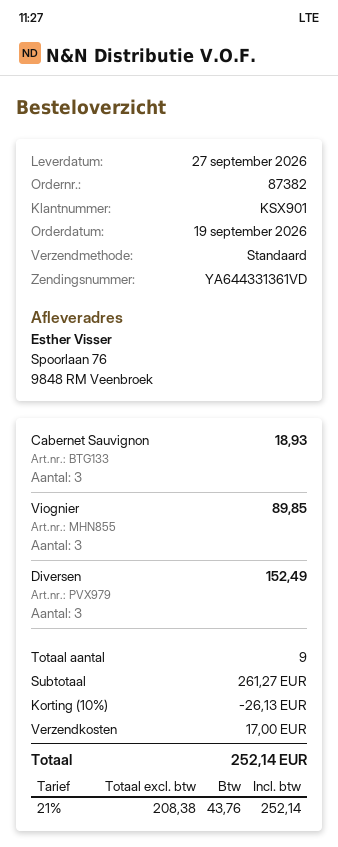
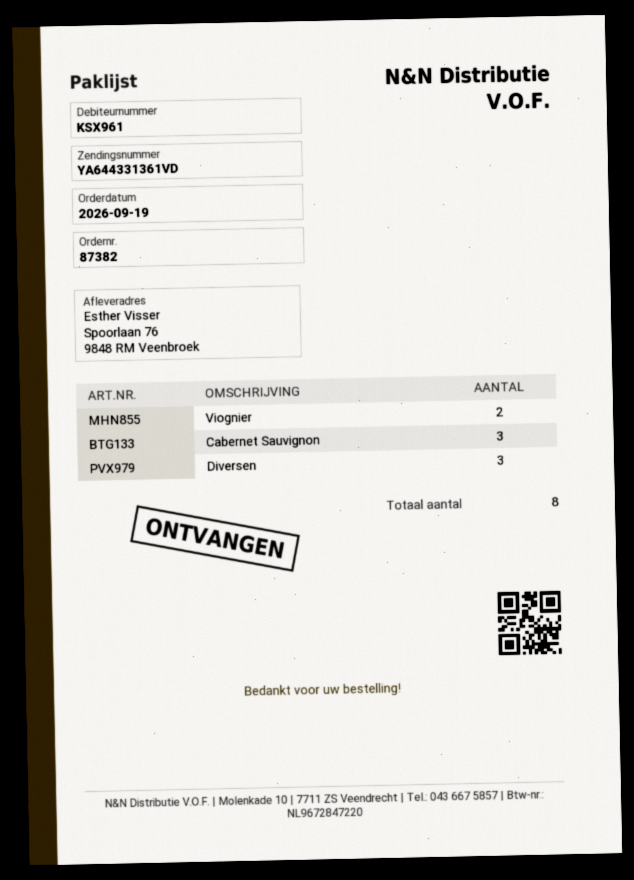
customer number: KSX901 -> KSX961
Viognier: 3 -> 2
total quantity: 9 -> 8

